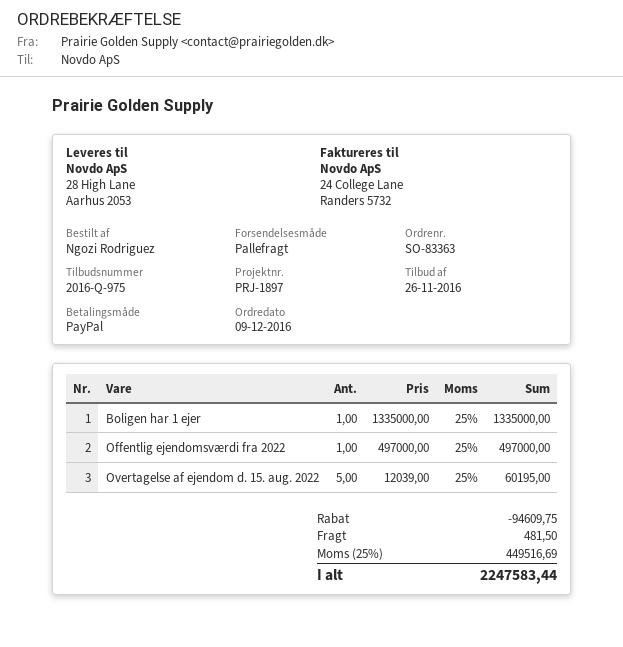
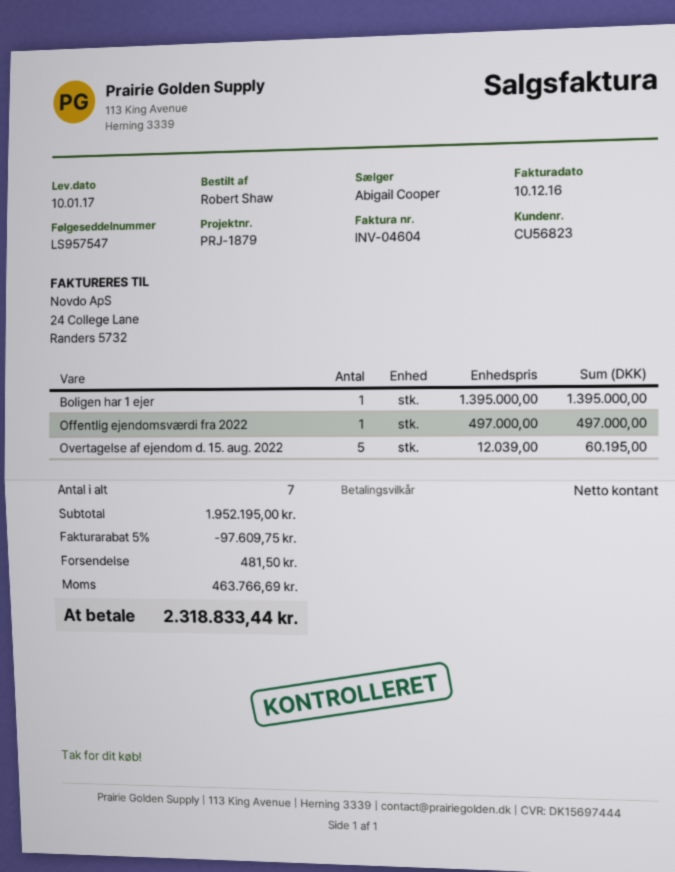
reference: PRJ-1897 -> PRJ-1879
ordered by: Ngozi Rodriguez -> Robert Shaw
Boligen har 1 ejer: 1 x 1335000.00 = 1335000.00 -> 1 x 1395000.00 = 1395000.00
discount: 94609.75 -> 97609.75
tax: 449516.69 -> 463766.69
total: 2247583.44 -> 2318833.44

